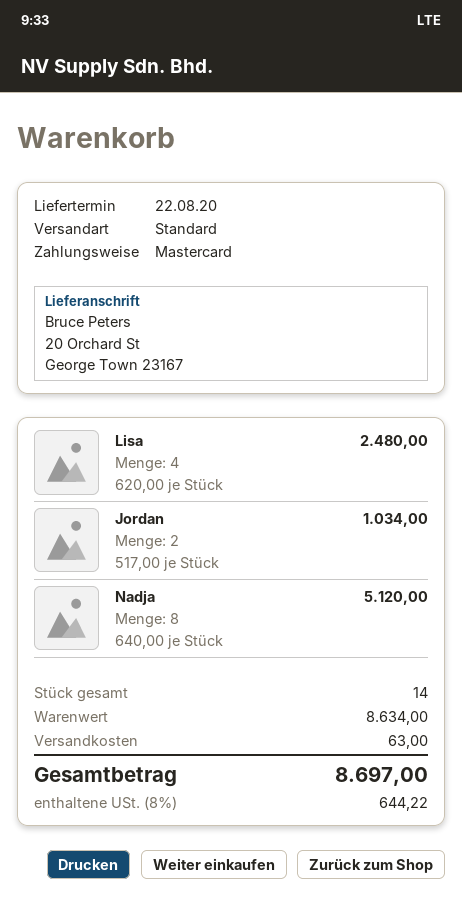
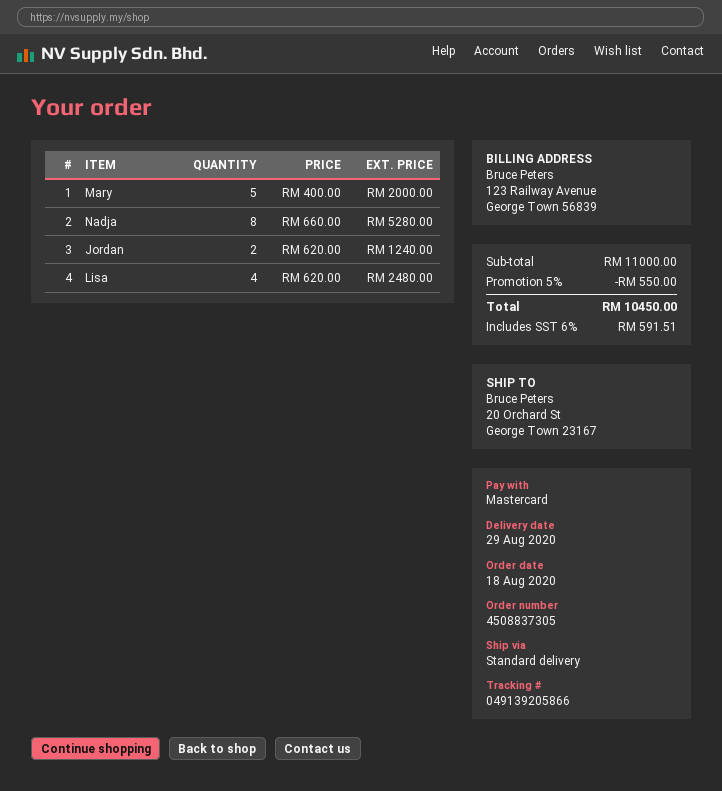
delivery date: 2020-08-22 -> 2020-08-29
Jordan: 2 x 517.00 = 1034.00 -> 2 x 620.00 = 1240.00
Nadja: 8 x 640.00 = 5120.00 -> 8 x 660.00 = 5280.00
Mary: none -> 5 x 400.00 = 2000.00
subtotal: 8634.00 -> 11000.00
discount: none -> 5% = 550.00
shipping: 63.00 -> none
tax: 8% = 644.22 -> 6% = 591.51
total: 8697.00 -> 10450.00

